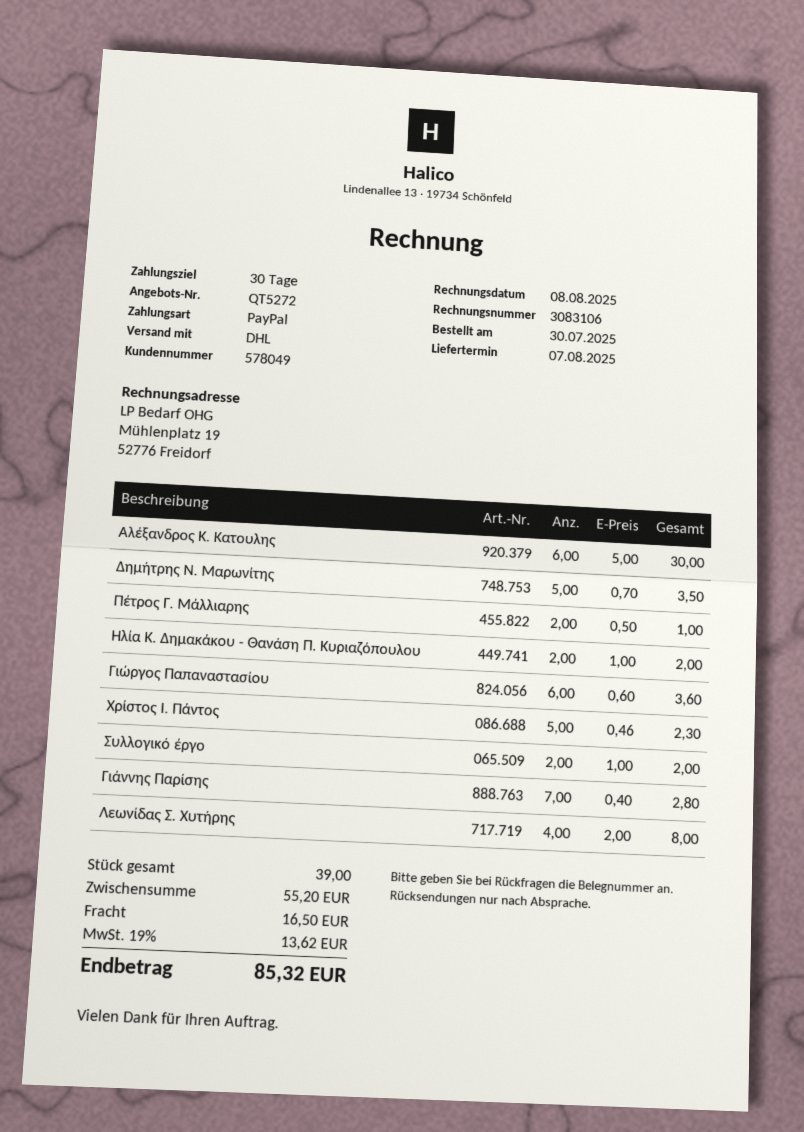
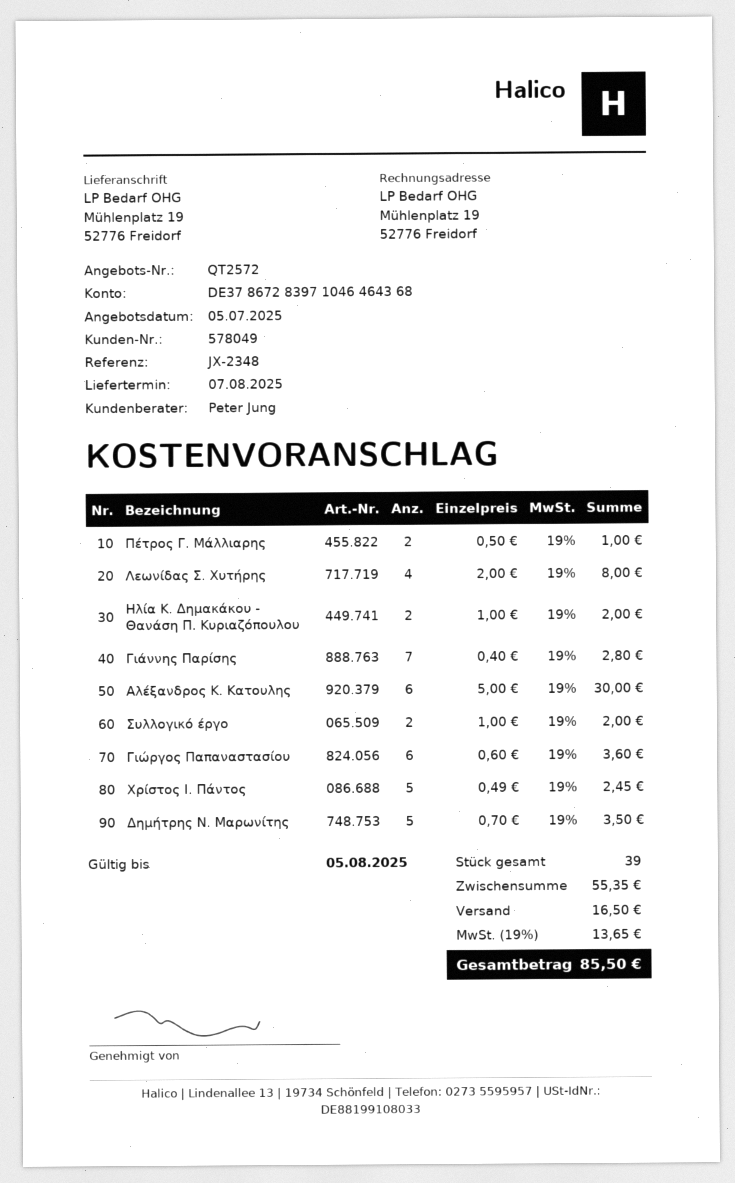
quote number: QT5272 -> QT2572
Χρίστος Ι. Πάντος: 5 x 0.46 = 2.30 -> 5 x 0.49 = 2.45
subtotal: 55.20 -> 55.35
tax: 19% = 13.62 -> 19% = 13.65
total: 85.32 -> 85.50

